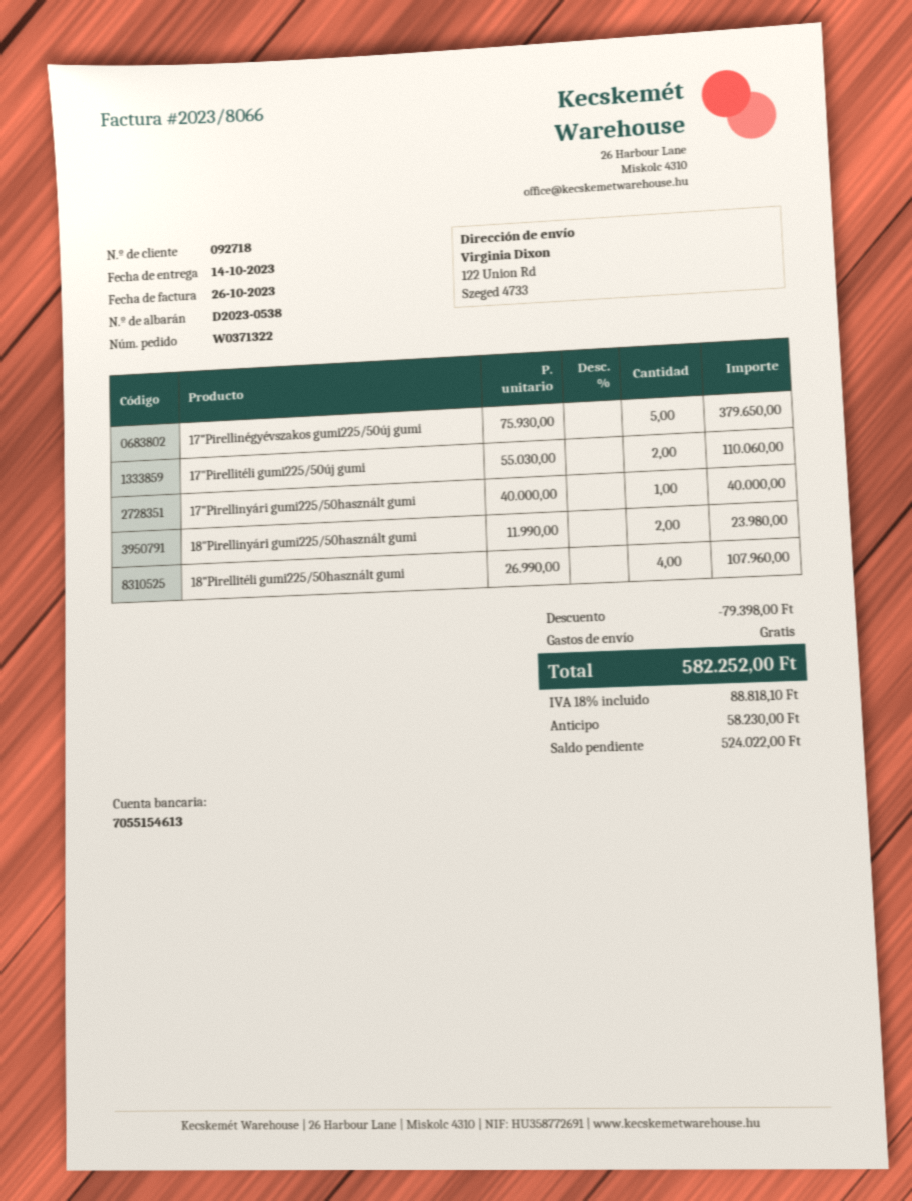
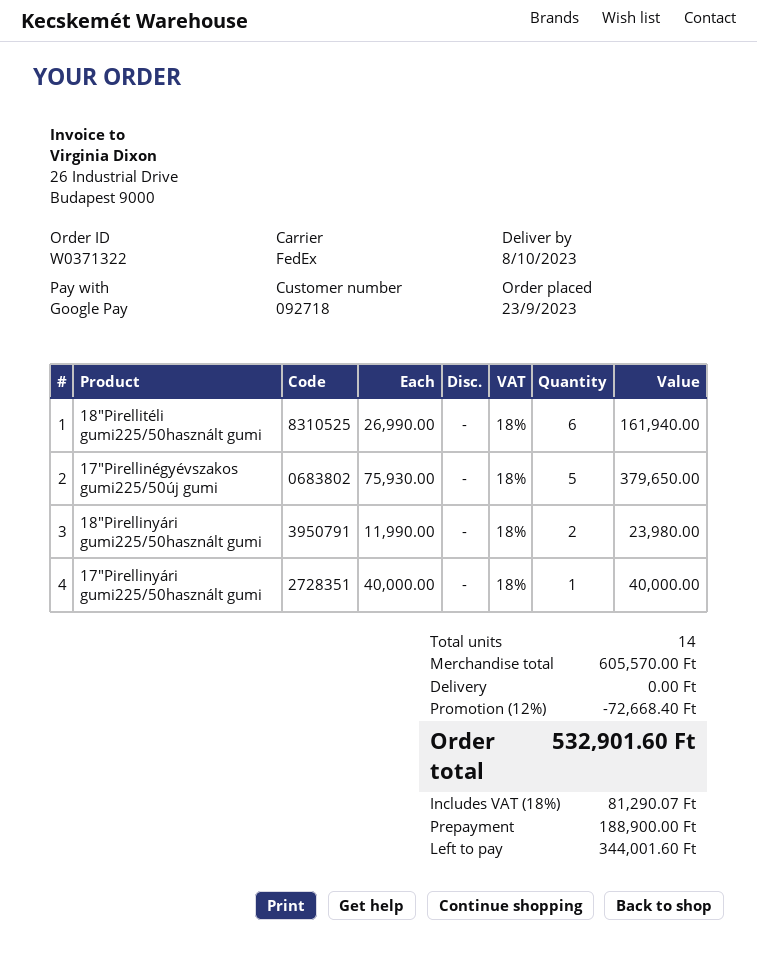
delivery date: 2023-10-14 -> 2023-10-08
17"Pirellitéli gumi225/50új gumi: 2 x 55030.00 = 110060.00 -> none
18"Pirellitéli gumi225/50használt gumi: 4 x 26990.00 = 107960.00 -> 6 x 26990.00 = 161940.00
discount: 79398.00 -> 72668.40
tax: 18% = 88818.10 -> 18% = 81290.07
total: 582252.00 -> 532901.60
deposit: 58230.00 -> 188900.00
balance: 524022.00 -> 344001.60

